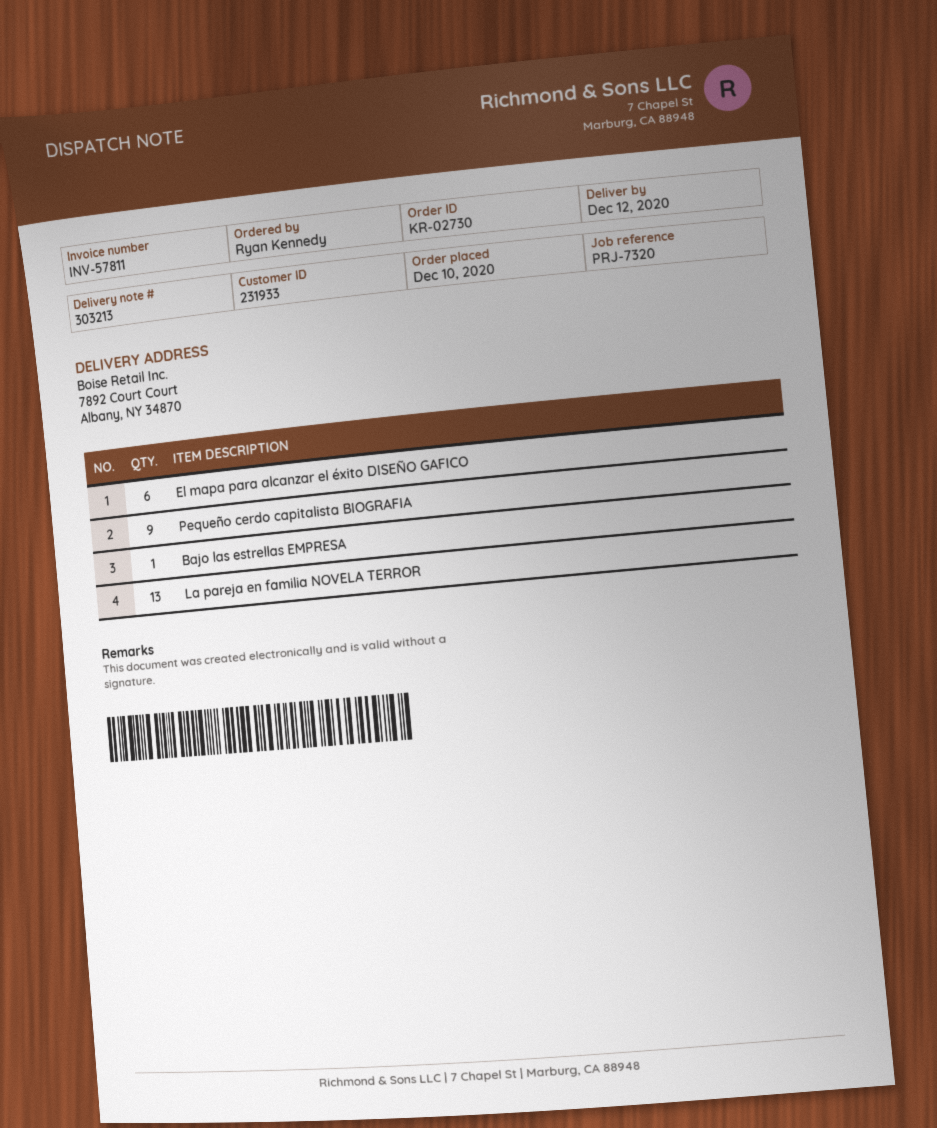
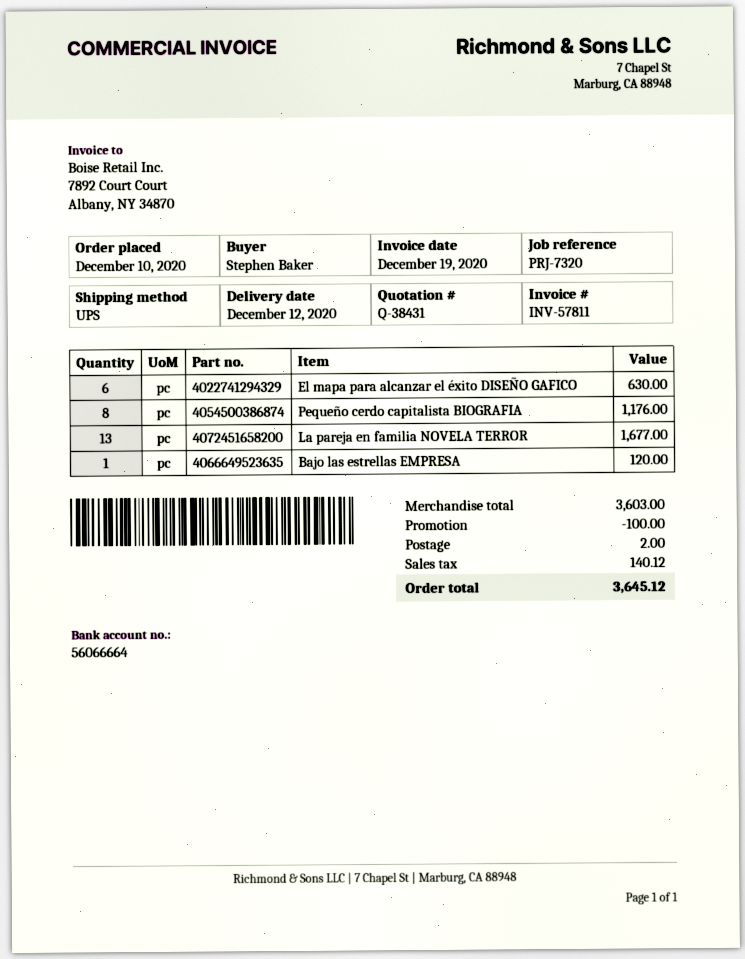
ordered by: Ryan Kennedy -> Stephen Baker
Pequeño cerdo capitalista BIOGRAFIA: 9 -> 8

